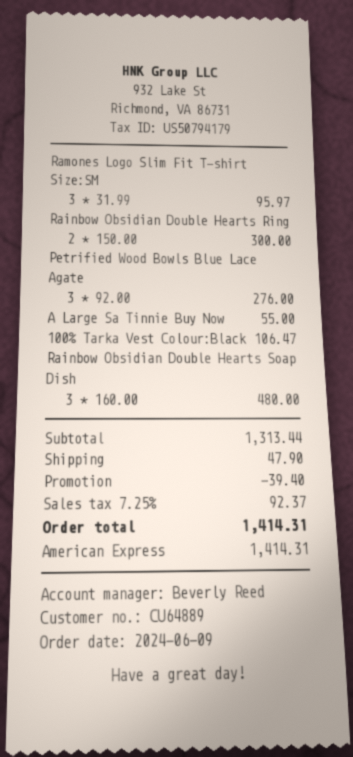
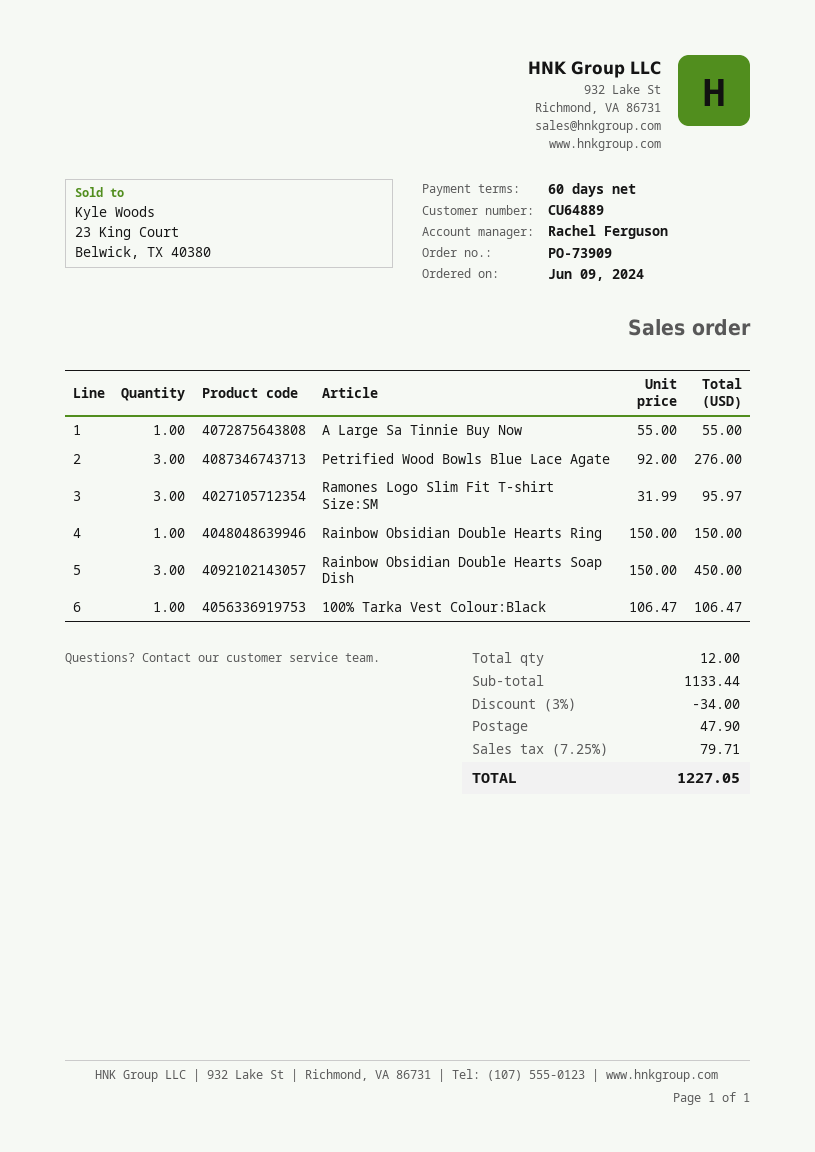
sales rep: Beverly Reed -> Rachel Ferguson
Rainbow Obsidian Double Hearts Ring: 2 x 150.00 = 300.00 -> 1 x 150.00 = 150.00
Rainbow Obsidian Double Hearts Soap Dish: 3 x 160.00 = 480.00 -> 3 x 150.00 = 450.00
subtotal: 1313.44 -> 1133.44
discount: 39.40 -> 34.00
tax: 7.25% = 92.37 -> 7.25% = 79.71
total: 1414.31 -> 1227.05

